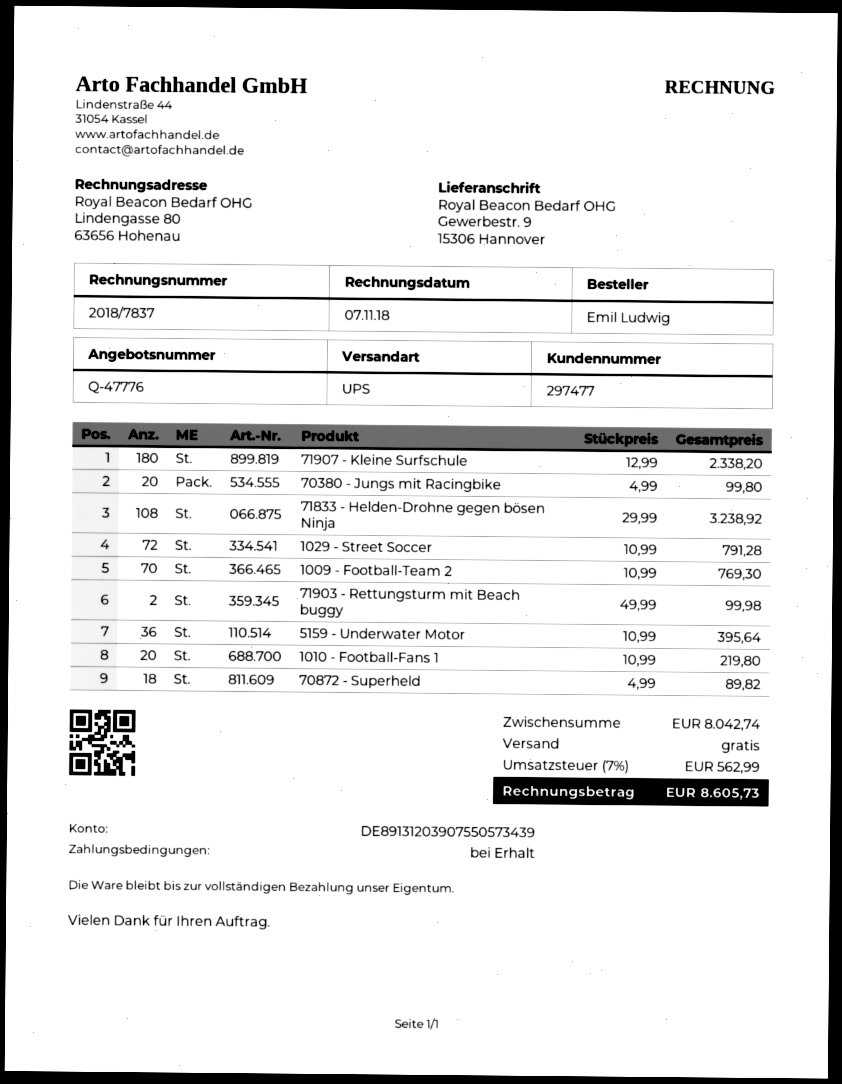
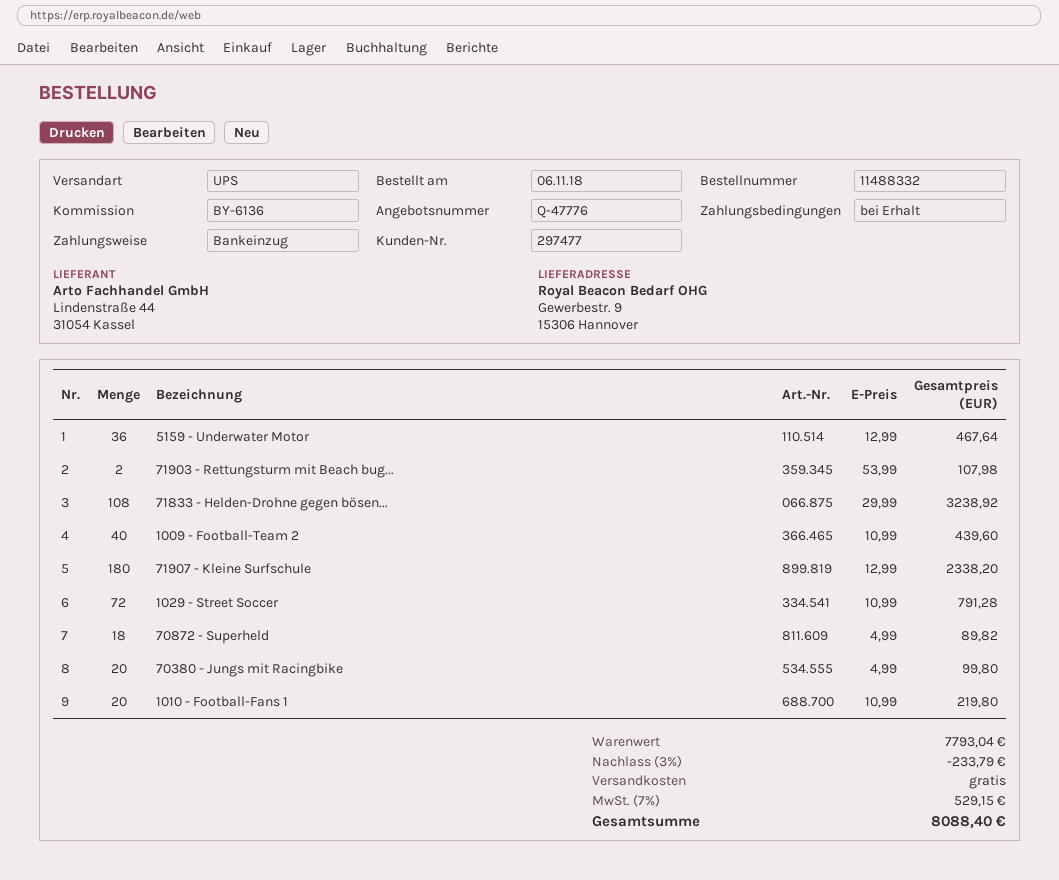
1009 - Football-Team 2: 70 x 10.99 = 769.30 -> 40 x 10.99 = 439.60
71903 - Rettungsturm mit Beach buggy: 2 x 49.99 = 99.98 -> 2 x 53.99 = 107.98
5159 - Underwater Motor: 36 x 10.99 = 395.64 -> 36 x 12.99 = 467.64
subtotal: 8042.74 -> 7793.04
discount: none -> 3% = 233.79
tax: 7% = 562.99 -> 7% = 529.15
total: 8605.73 -> 8088.40

